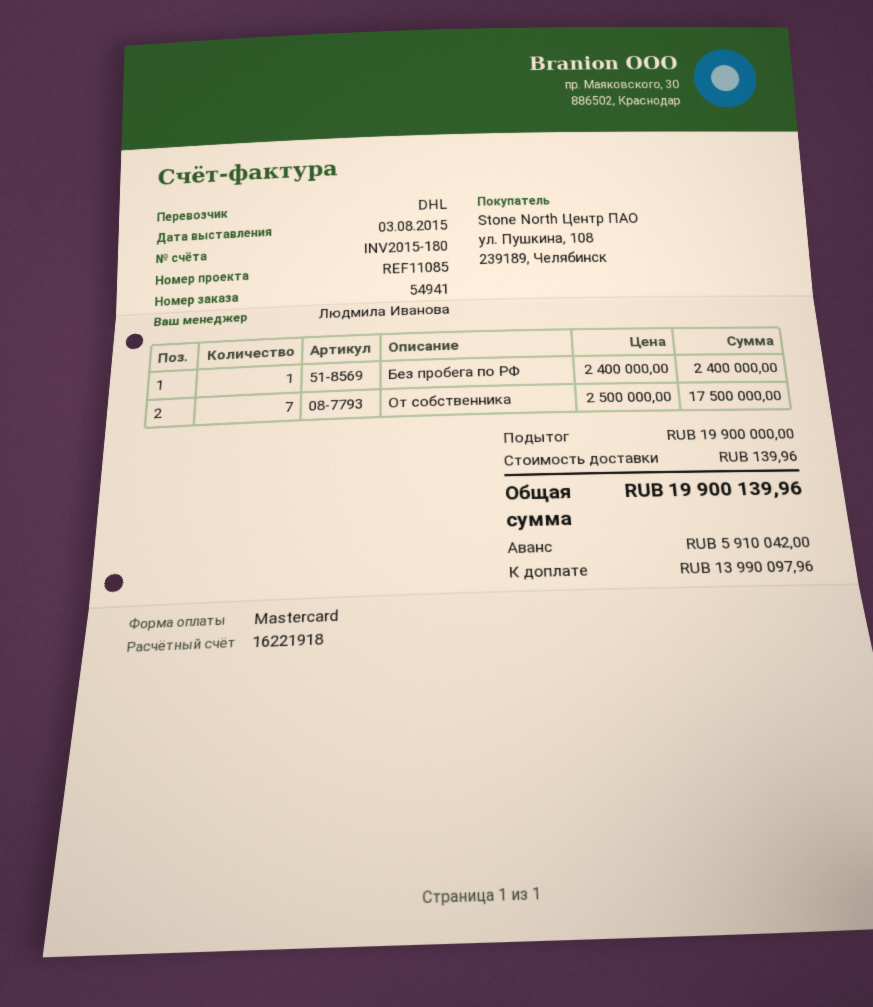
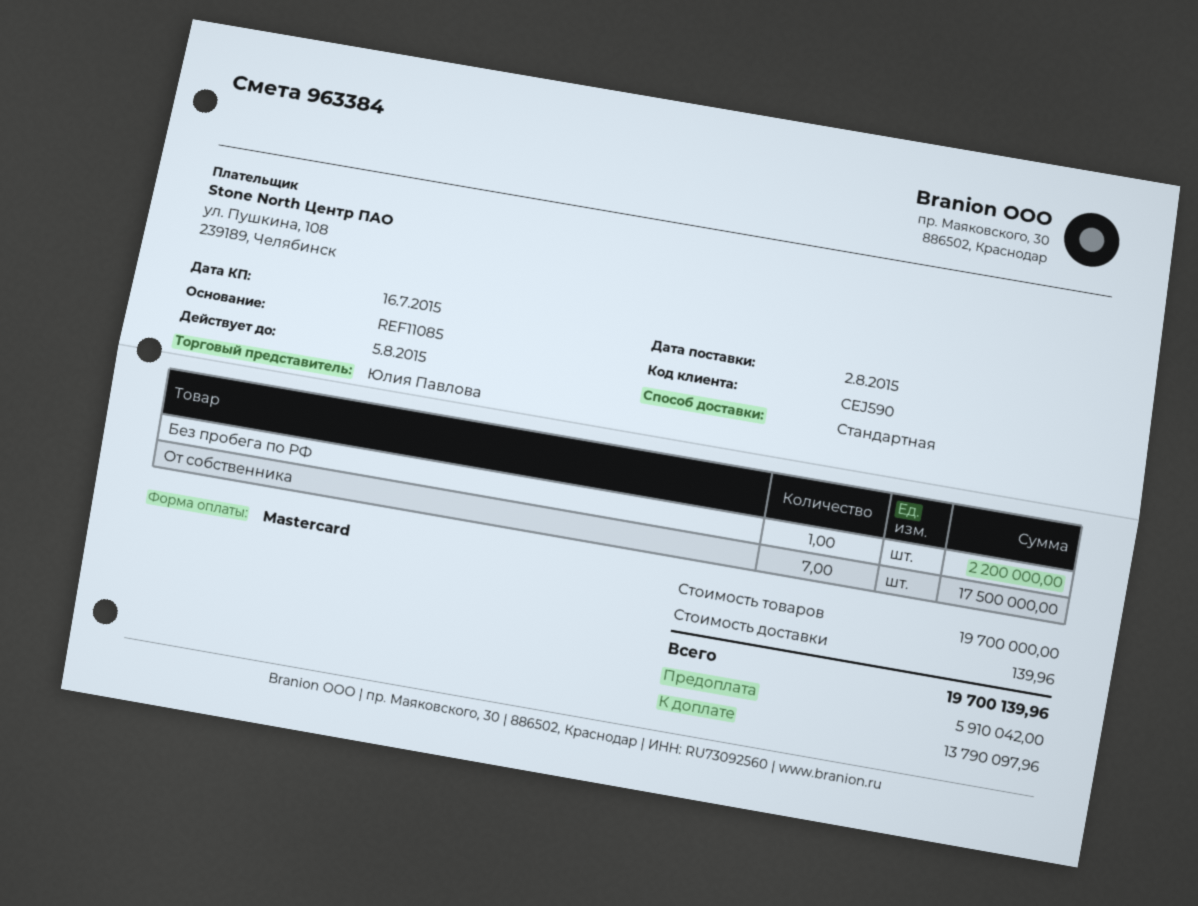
sales rep: Людмила Иванова -> Юлия Павлова
shipping method: DHL -> standard
Без пробега по РФ: 1 for 2400000.00 -> 1 for 2200000.00
subtotal: 19900000.00 -> 19700000.00
total: 19900139.96 -> 19700139.96
balance: 13990097.96 -> 13790097.96

